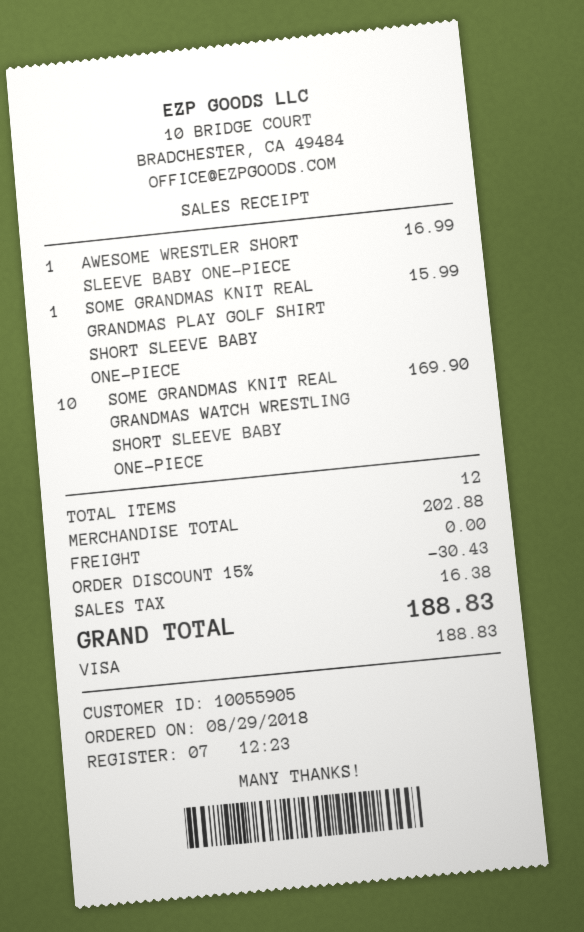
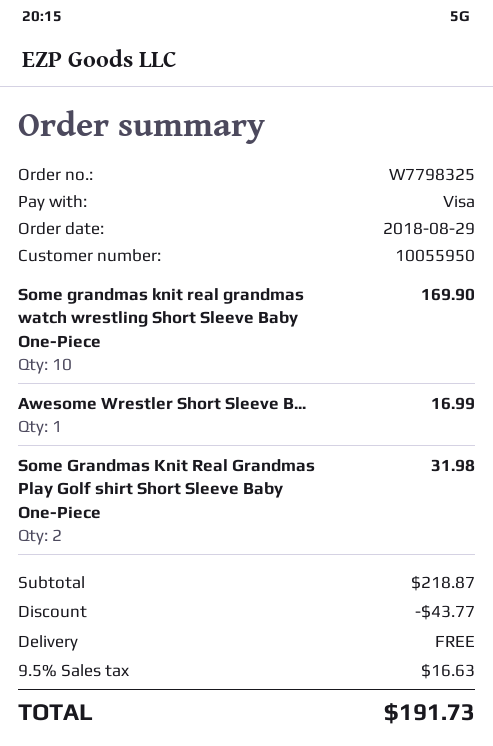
customer number: 10055905 -> 10055950
SOME GRANDMAS KNIT REAL GRANDMAS PLAY GOLF SHIRT SHORT SLEEVE BABY ONE-PIECE: 1 for 15.99 -> 2 for 31.98
subtotal: 202.88 -> 218.87
discount: 30.43 -> 43.77
tax: 16.38 -> 16.63
total: 188.83 -> 191.73

